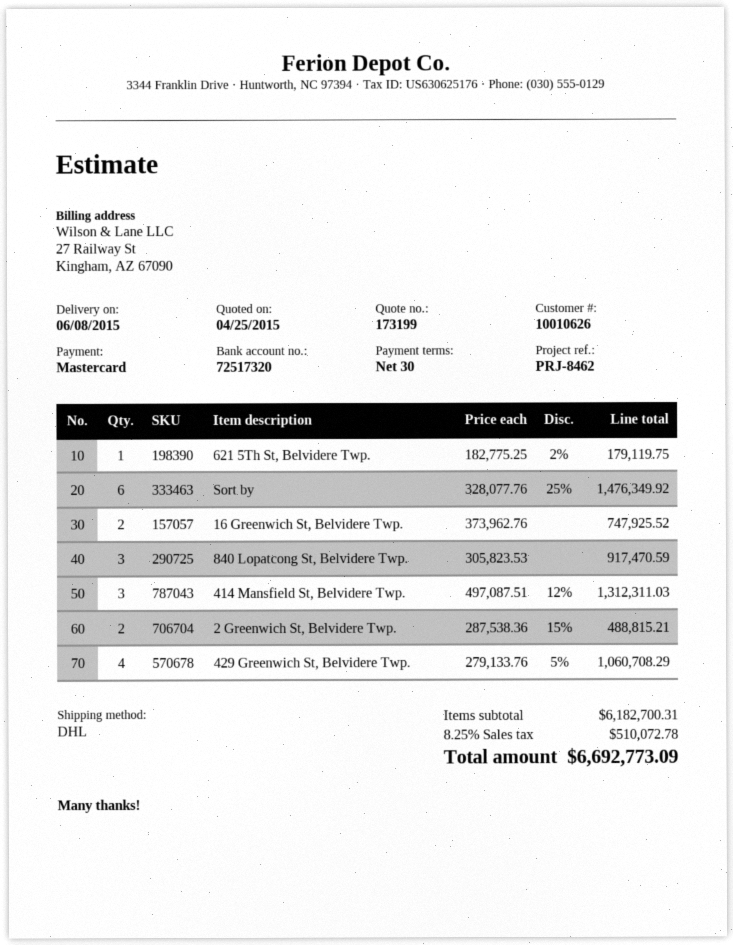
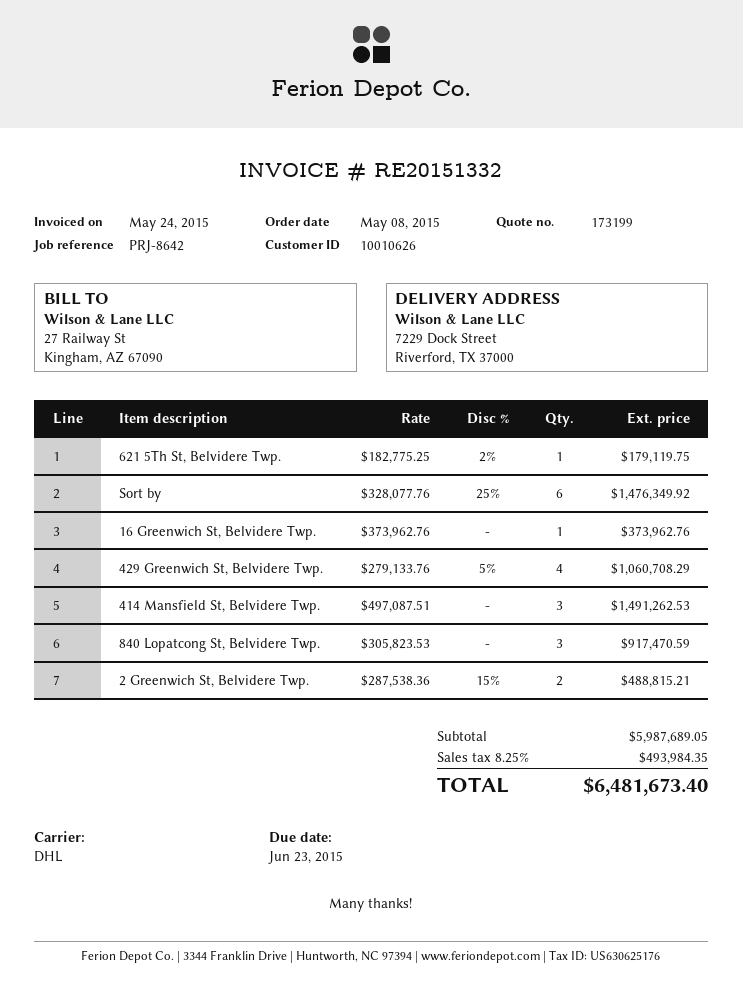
reference: PRJ-8462 -> PRJ-8642
16 Greenwich St, Belvidere Twp.: 2 x 373962.76 = 747925.52 -> 1 x 373962.76 = 373962.76
414 Mansfield St, Belvidere Twp.: 3 x 497087.51 - 12% = 1312311.03 -> 3 x 497087.51 = 1491262.53
subtotal: 6182700.31 -> 5987689.05
tax: 8.25% = 510072.78 -> 8.25% = 493984.35
total: 6692773.09 -> 6481673.40

